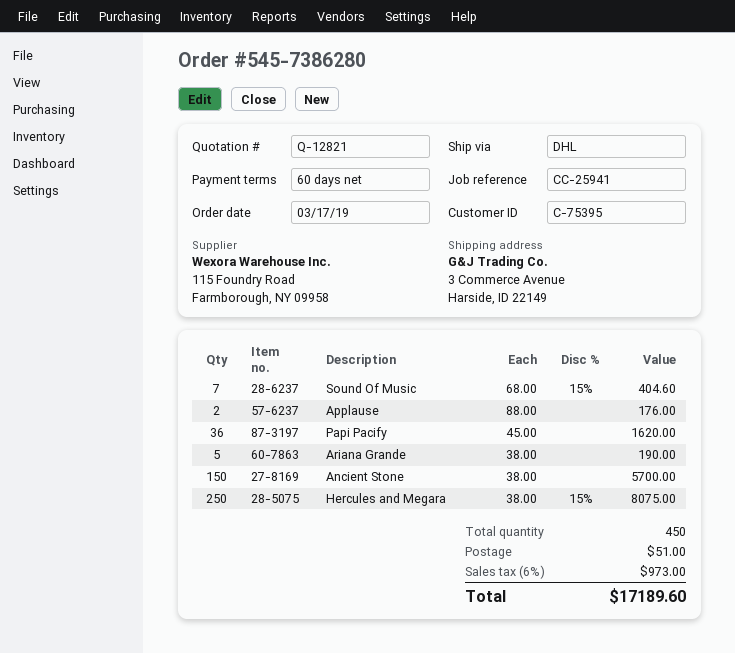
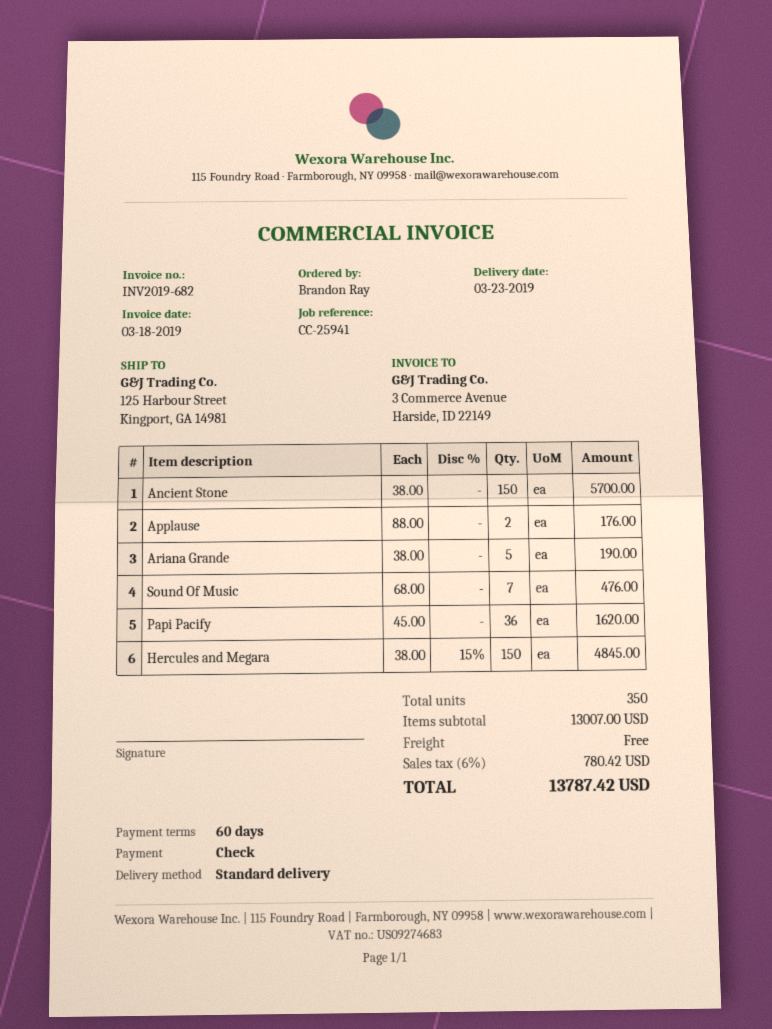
shipping method: DHL -> standard
ship to: 3 Commerce Avenue, Harside, ID 22149 -> 125 Harbour Street, Kingport, GA 14981
Sound Of Music: 7 x 68.00 - 15% = 404.60 -> 7 x 68.00 = 476.00
Hercules and Megara: 250 x 38.00 - 15% = 8075.00 -> 150 x 38.00 - 15% = 4845.00
total quantity: 450 -> 350
shipping: 51.00 -> 0.00
tax: 6% = 973.00 -> 6% = 780.42
total: 17189.60 -> 13787.42

